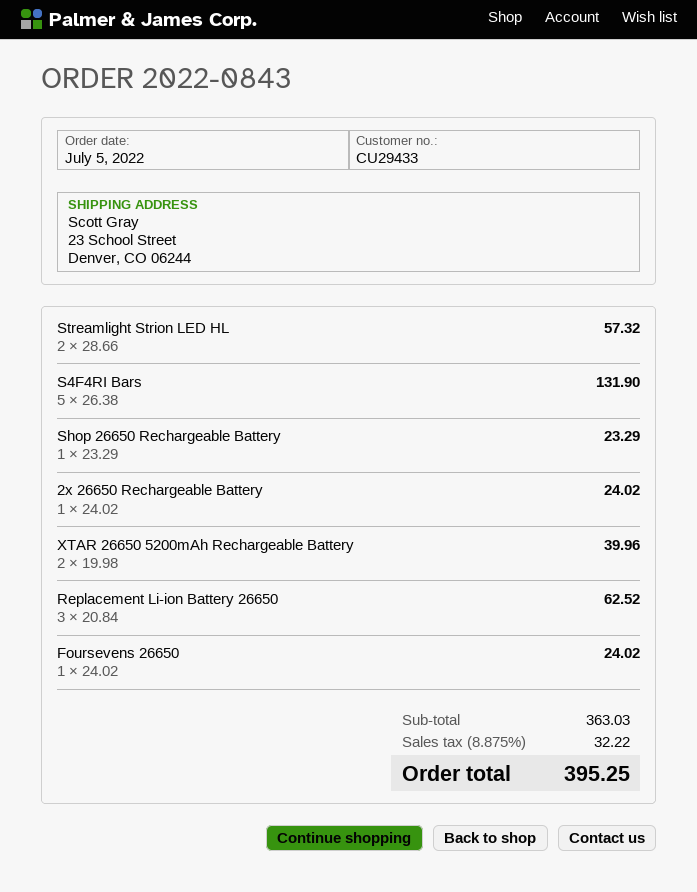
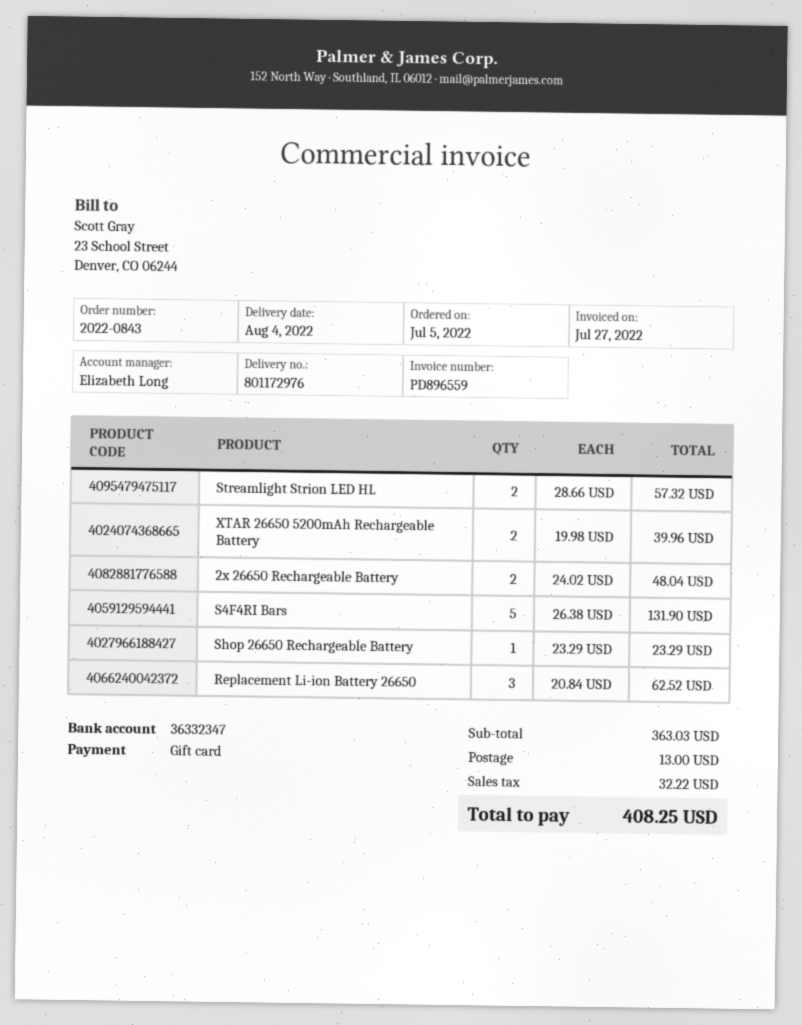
2x 26650 Rechargeable Battery: 1 x 24.02 = 24.02 -> 2 x 24.02 = 48.04
Foursevens 26650: 1 x 24.02 = 24.02 -> none
shipping: none -> 13.00
total: 395.25 -> 408.25

